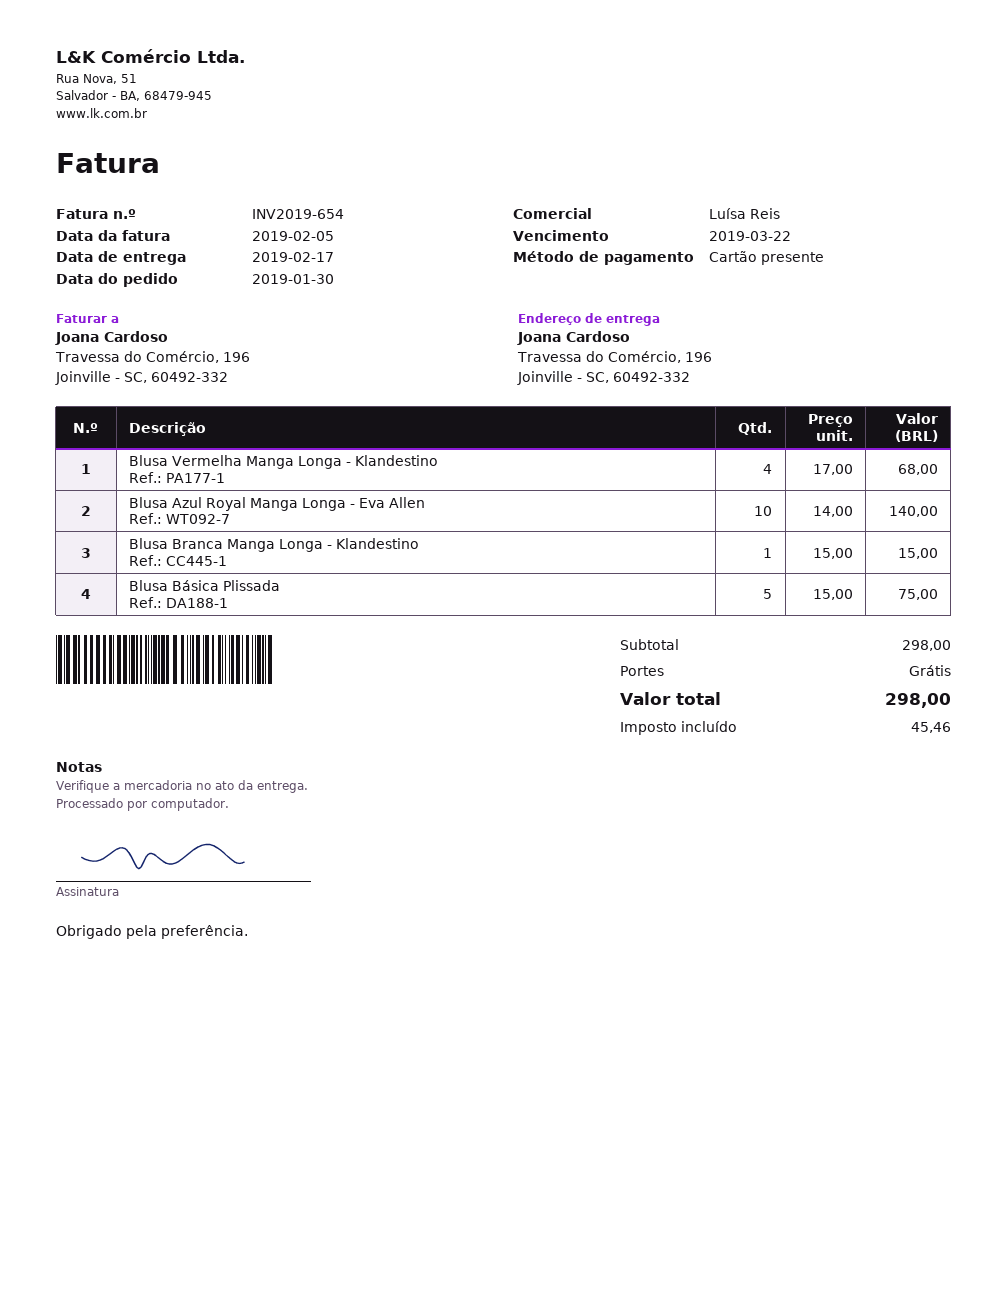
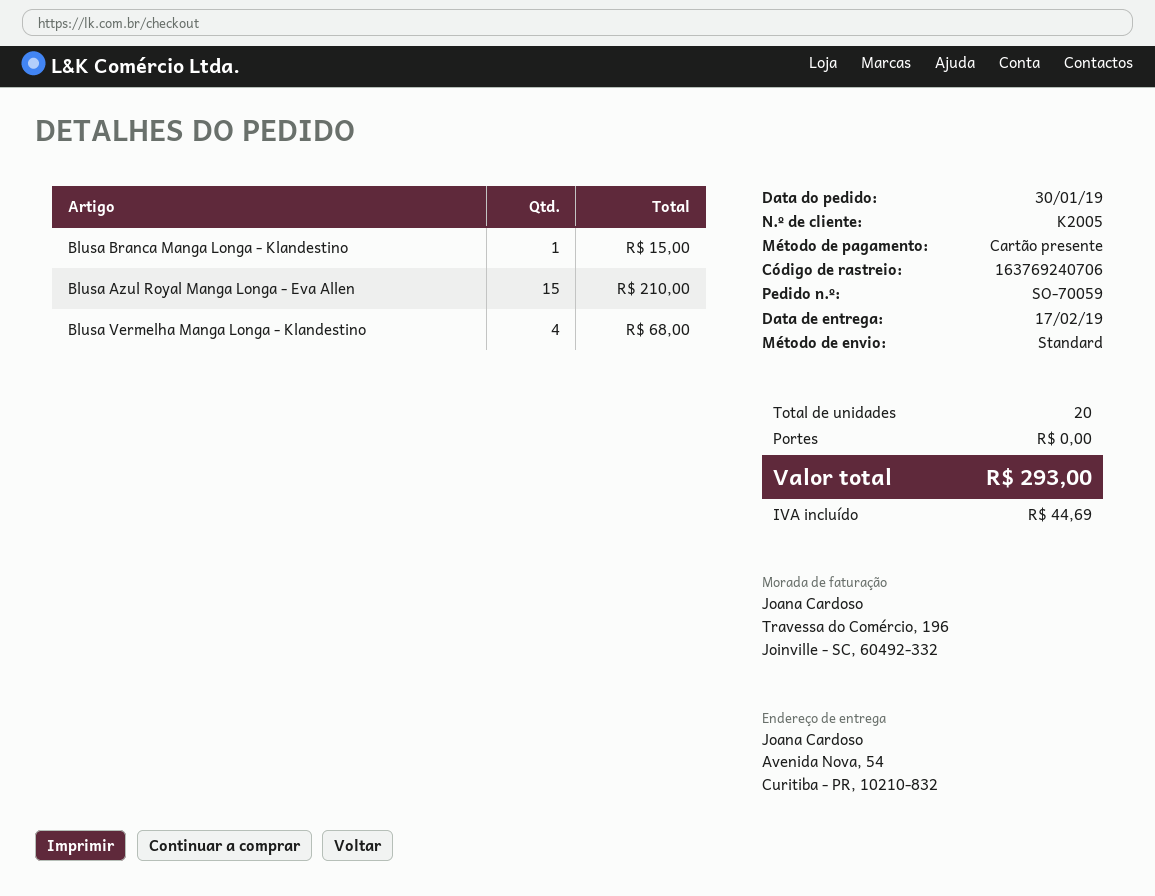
ship to: Travessa do Comércio, 196, Joinville - SC, 60492-332 -> Avenida Nova, 54, Curitiba - PR, 10210-832
Blusa Azul Royal Manga Longa - Eva Allen: 10 for 140.00 -> 15 for 210.00
Blusa Básica Plissada: 5 for 75.00 -> none
tax: 45.46 -> 44.69
total: 298.00 -> 293.00

